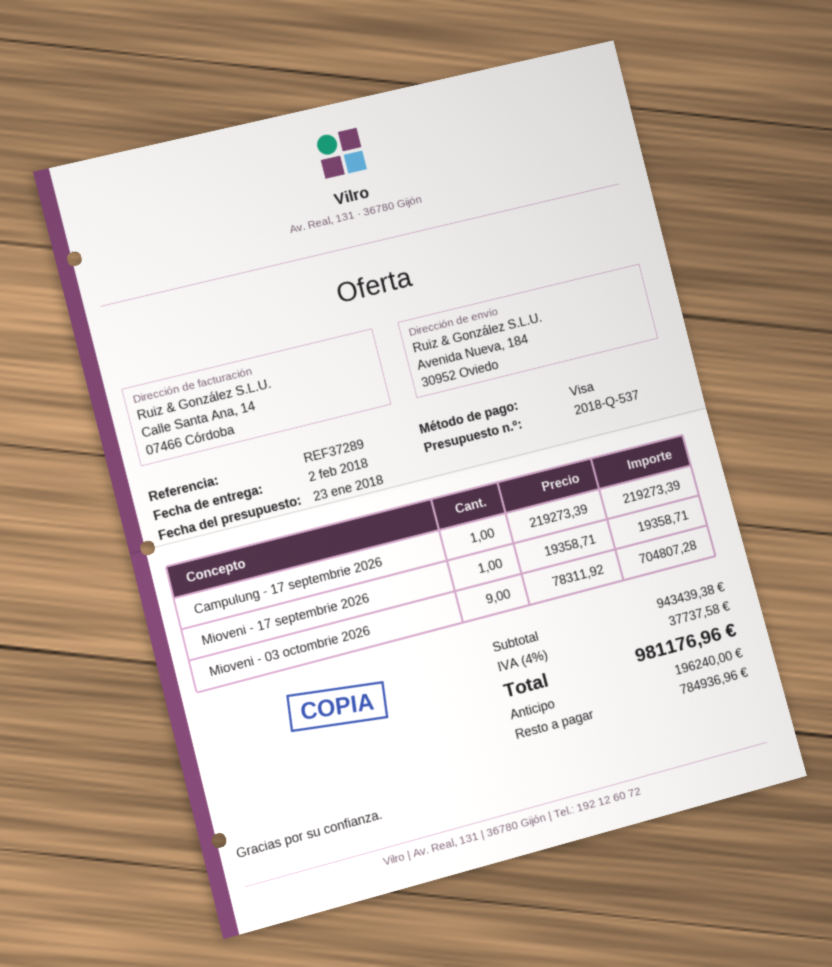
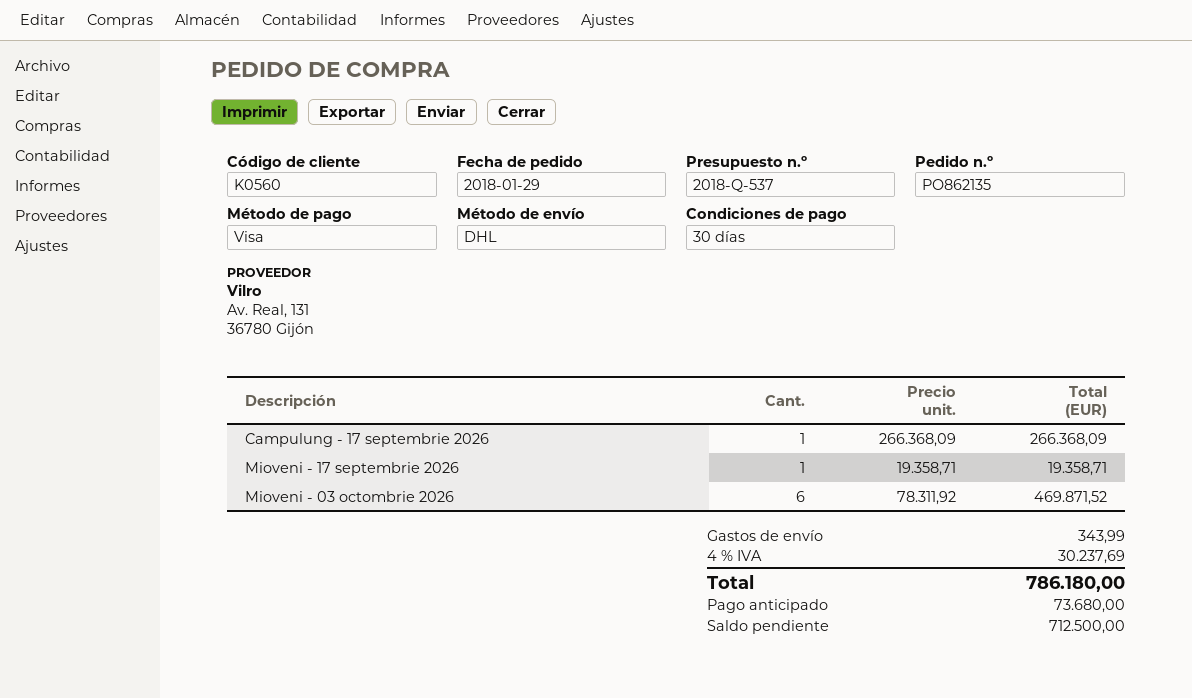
Campulung - 17 septembrie 2026: 1 x 219273.39 = 219273.39 -> 1 x 266368.09 = 266368.09
Mioveni - 03 octombrie 2026: 9 x 78311.92 = 704807.28 -> 6 x 78311.92 = 469871.52
shipping: none -> 343.99
tax: 4% = 37737.58 -> 4% = 30237.69
total: 981176.96 -> 786180.00
deposit: 196240.00 -> 73680.00
balance: 784936.96 -> 712500.00

